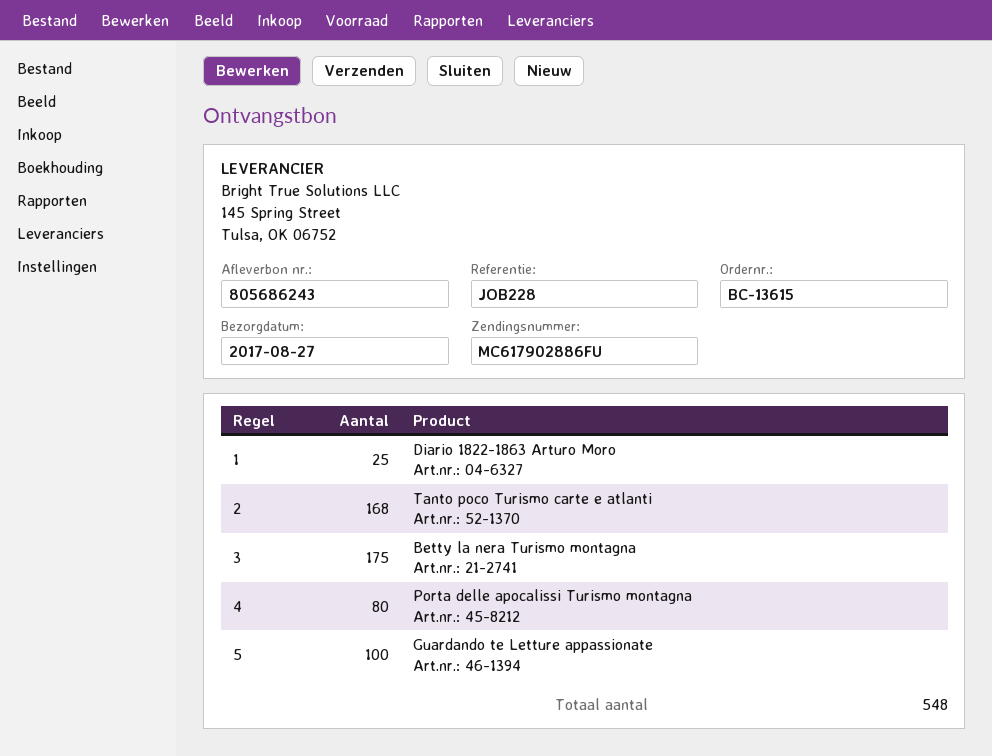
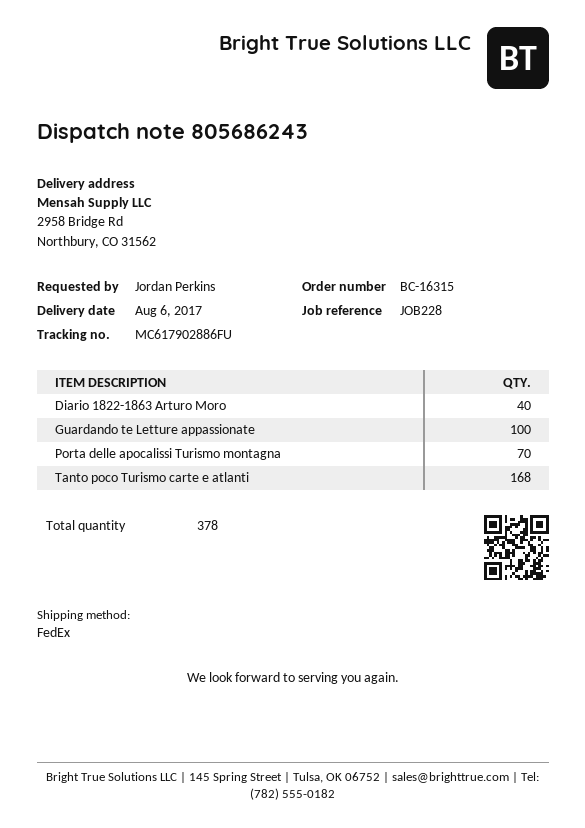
order number: BC-13615 -> BC-16315
delivery date: 2017-08-27 -> 2017-08-06
Diario 1822-1863 Arturo Moro: 25 -> 40
Betty la nera Turismo montagna: 175 -> none
Porta delle apocalissi Turismo montagna: 80 -> 70
total quantity: 548 -> 378

